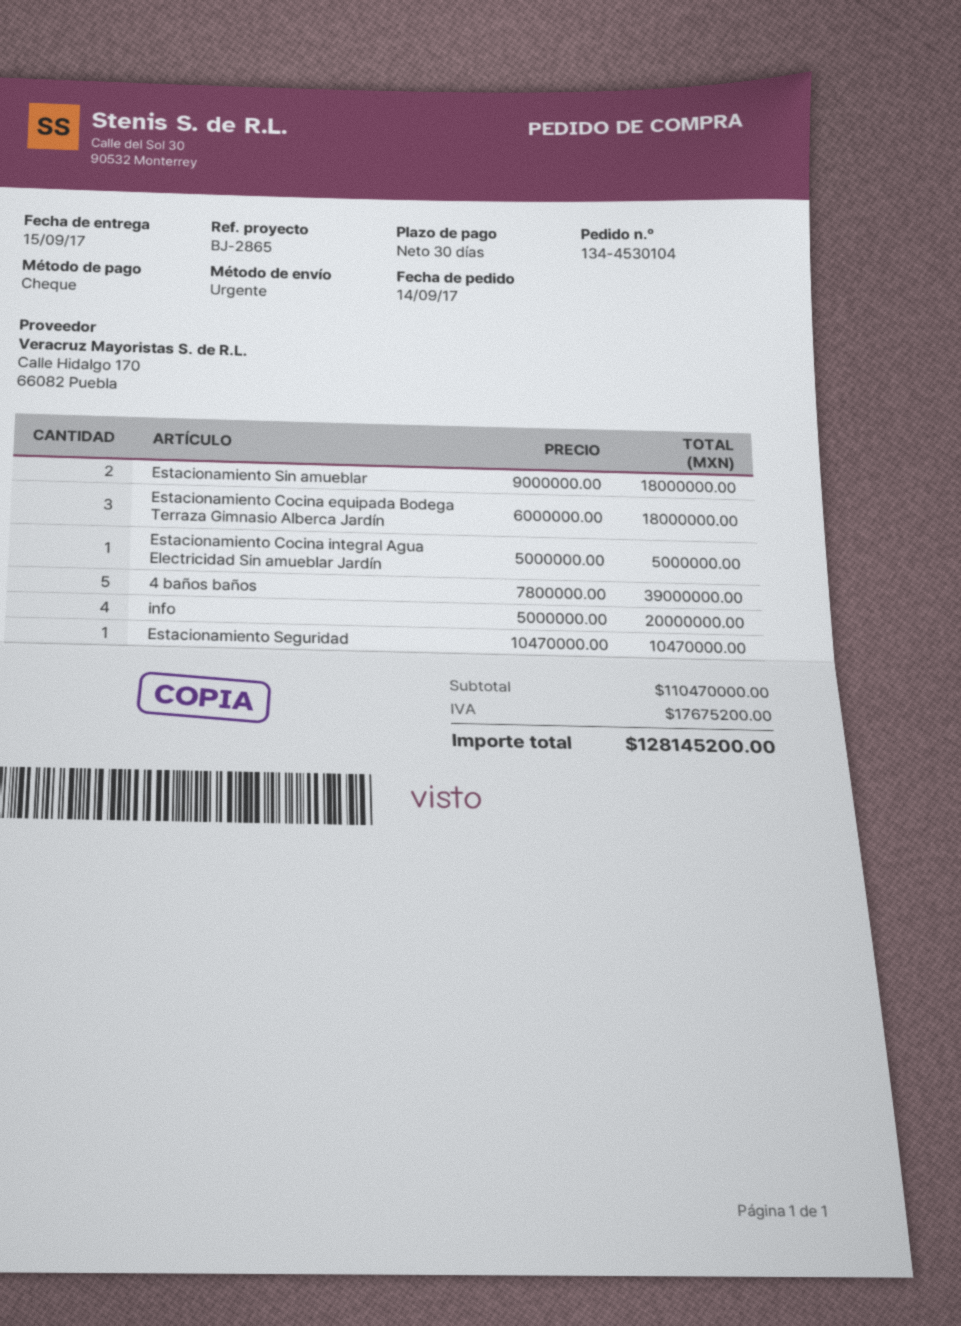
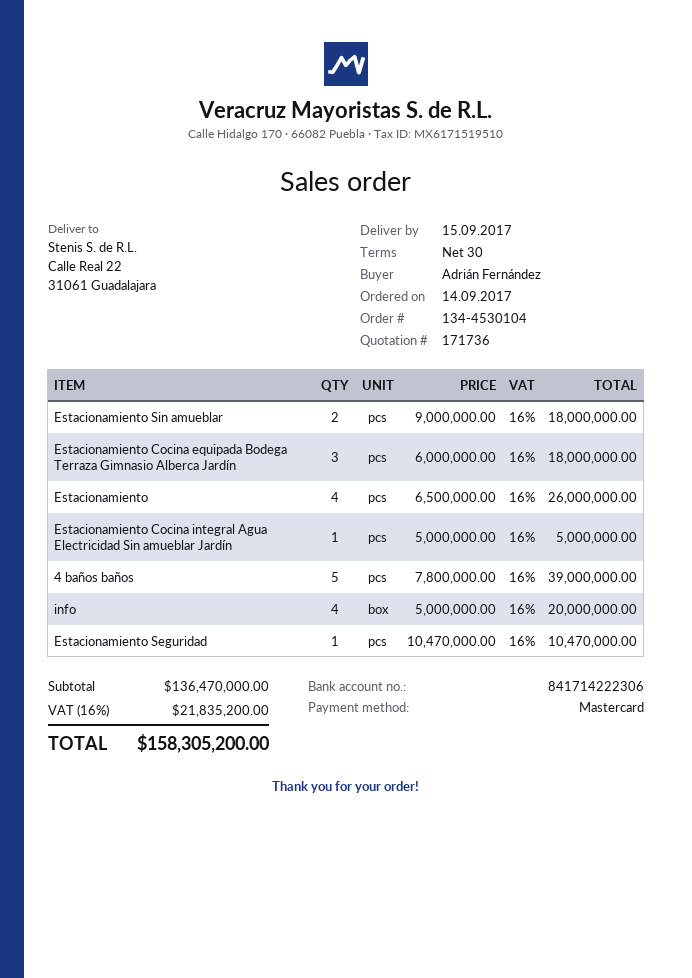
payment method: cheque -> Mastercard
Estacionamiento: none -> 4 x 6500000.00 = 26000000.00
subtotal: 110470000.00 -> 136470000.00
tax: 17675200.00 -> 21835200.00
total: 128145200.00 -> 158305200.00

